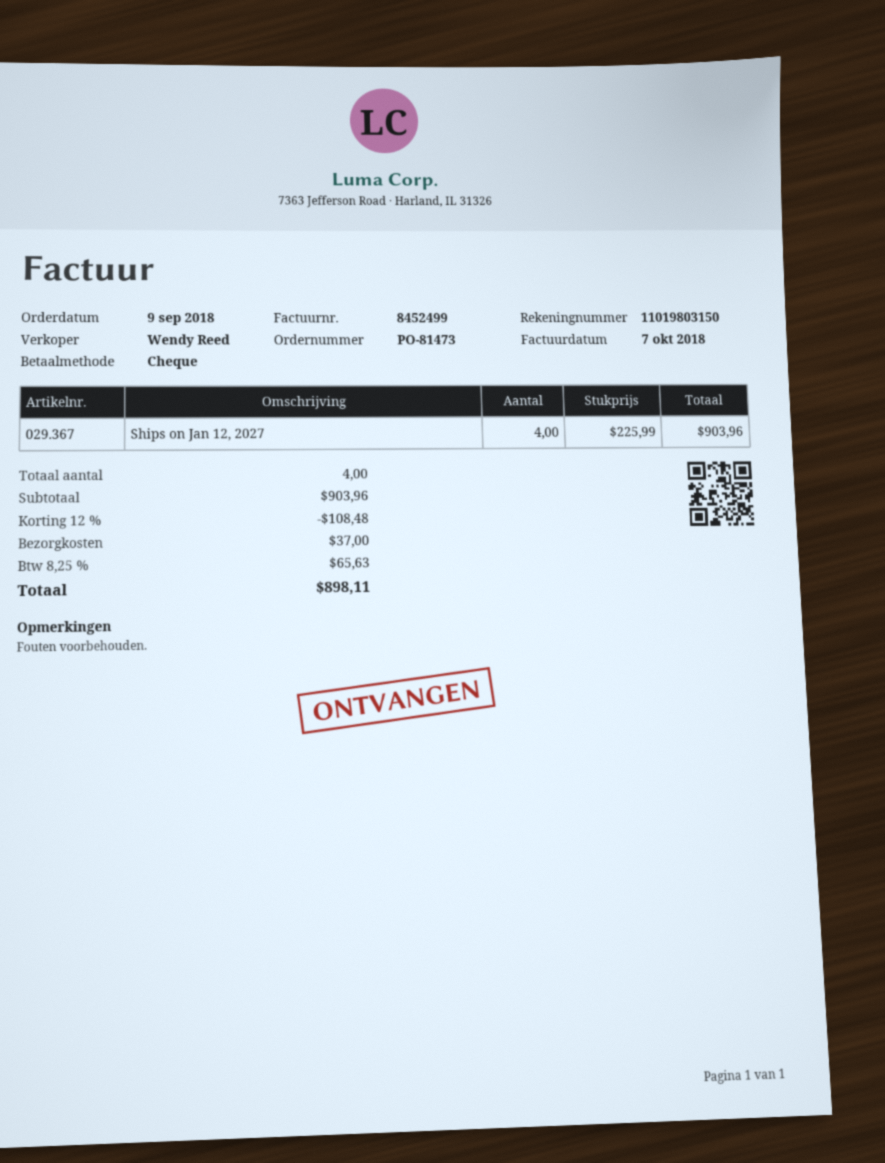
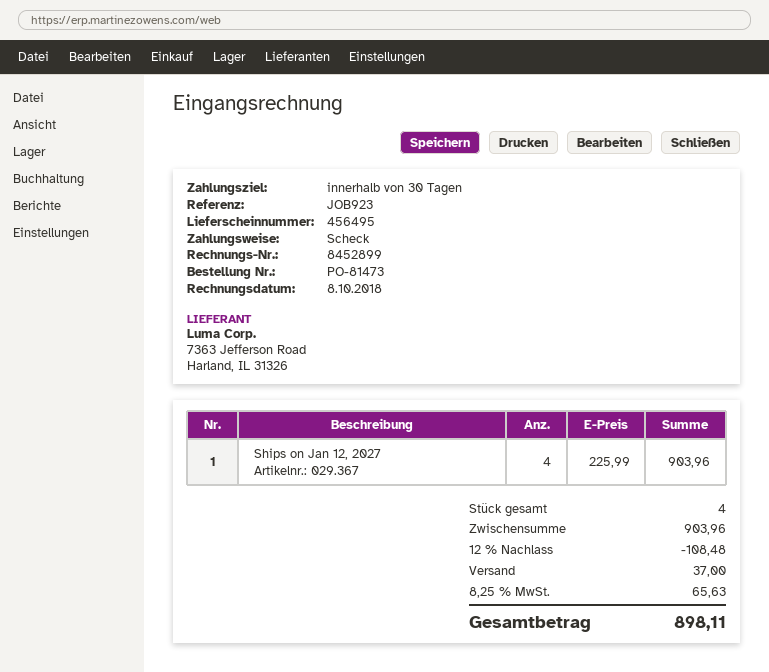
invoice number: 8452499 -> 8452899
invoice date: 2018-10-07 -> 2018-10-08

